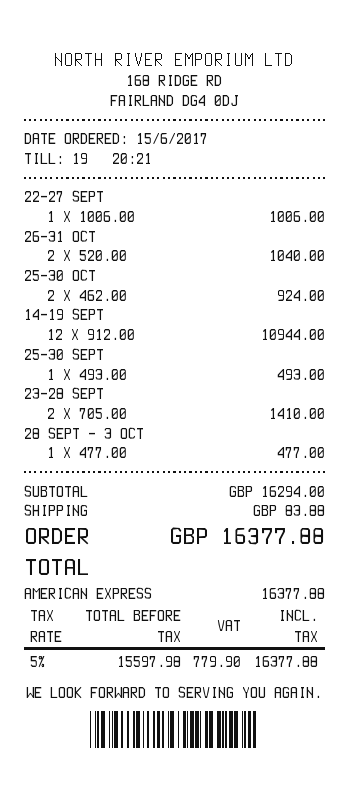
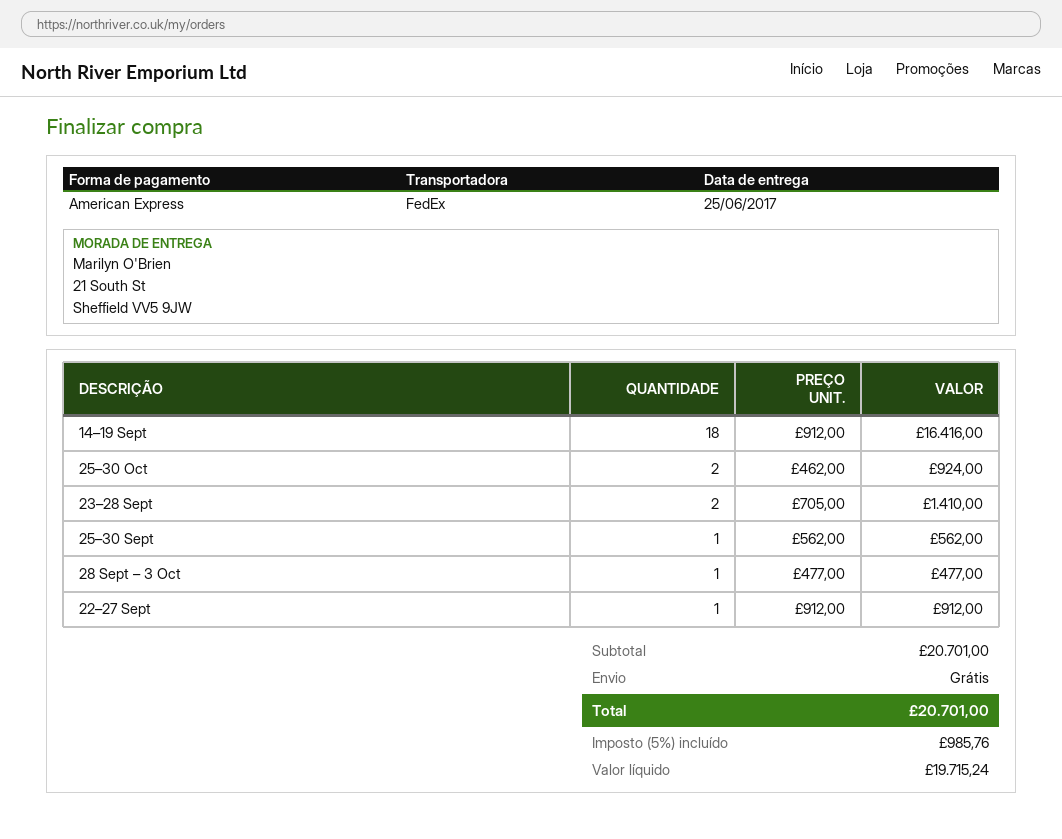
22–27 SEPT: 1 x 1006.00 = 1006.00 -> 1 x 912.00 = 912.00
26–31 OCT: 2 x 520.00 = 1040.00 -> none
14–19 SEPT: 12 x 912.00 = 10944.00 -> 18 x 912.00 = 16416.00
25–30 SEPT: 1 x 493.00 = 493.00 -> 1 x 562.00 = 562.00
subtotal: 16294.00 -> 20701.00
shipping: 83.88 -> 0.00
net: 15597.98 -> 19715.24
tax: 5% = 779.90 -> 5% = 985.76
total: 16377.88 -> 20701.00

